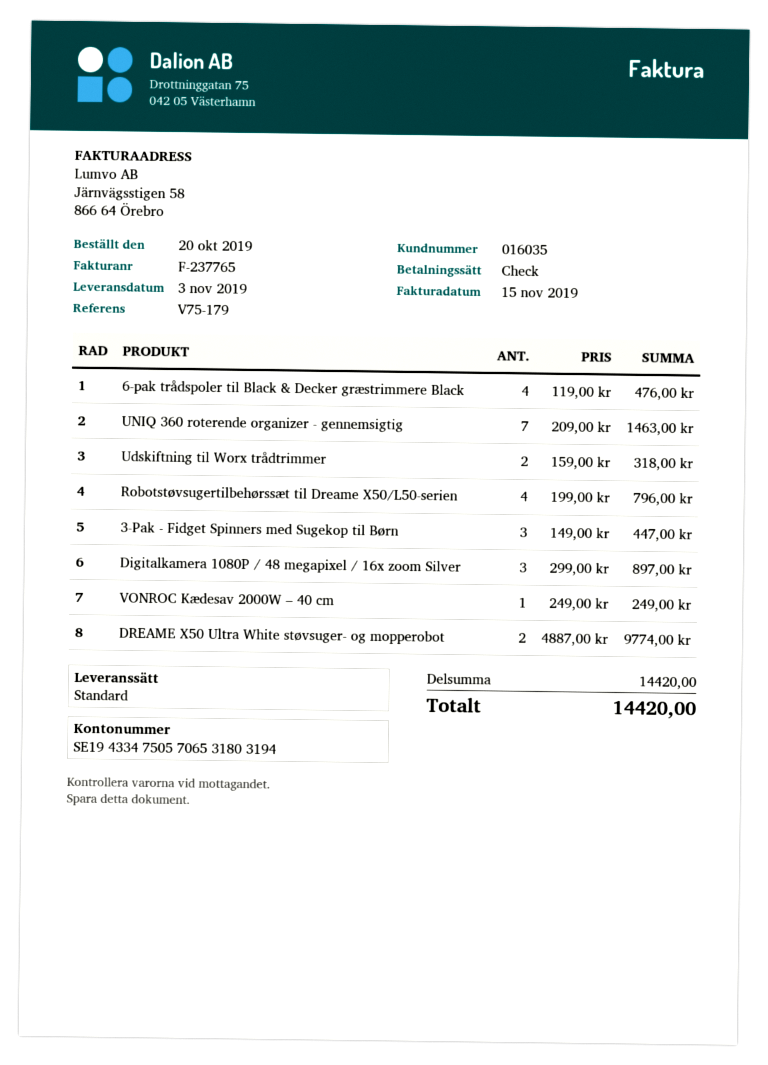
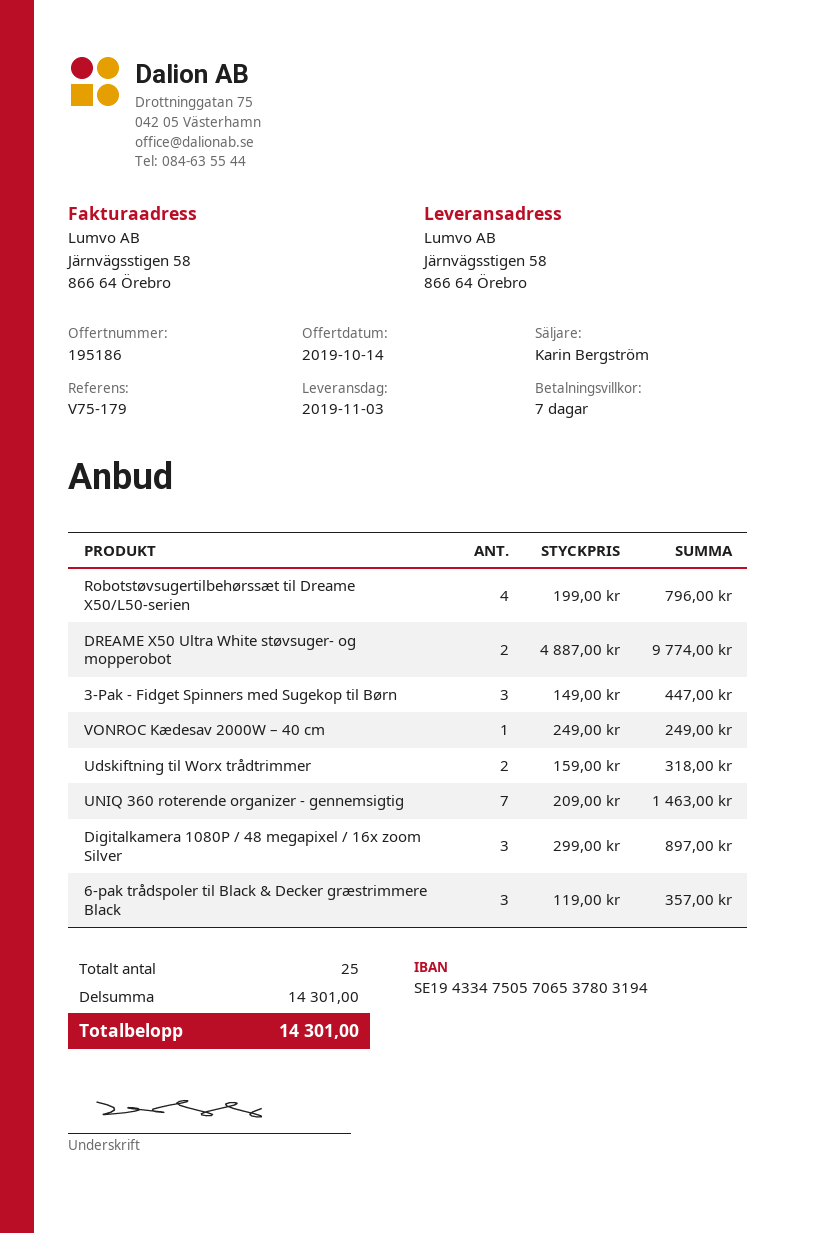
bank account: SE1943347505706531803194 -> SE1943347505706537803194
6-pak trådspoler til Black & Decker græstrimmere Black: 4 x 119.00 = 476.00 -> 3 x 119.00 = 357.00
subtotal: 14420.00 -> 14301.00
total: 14420.00 -> 14301.00

